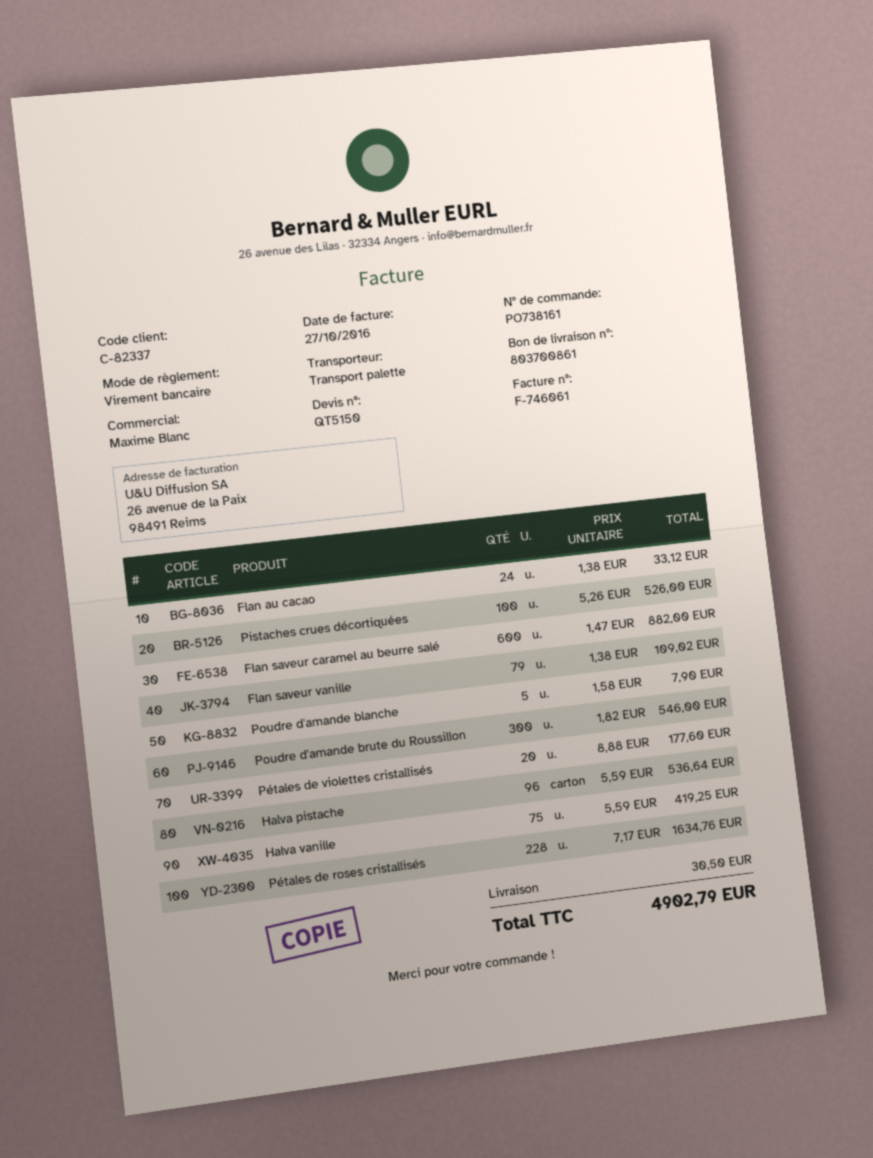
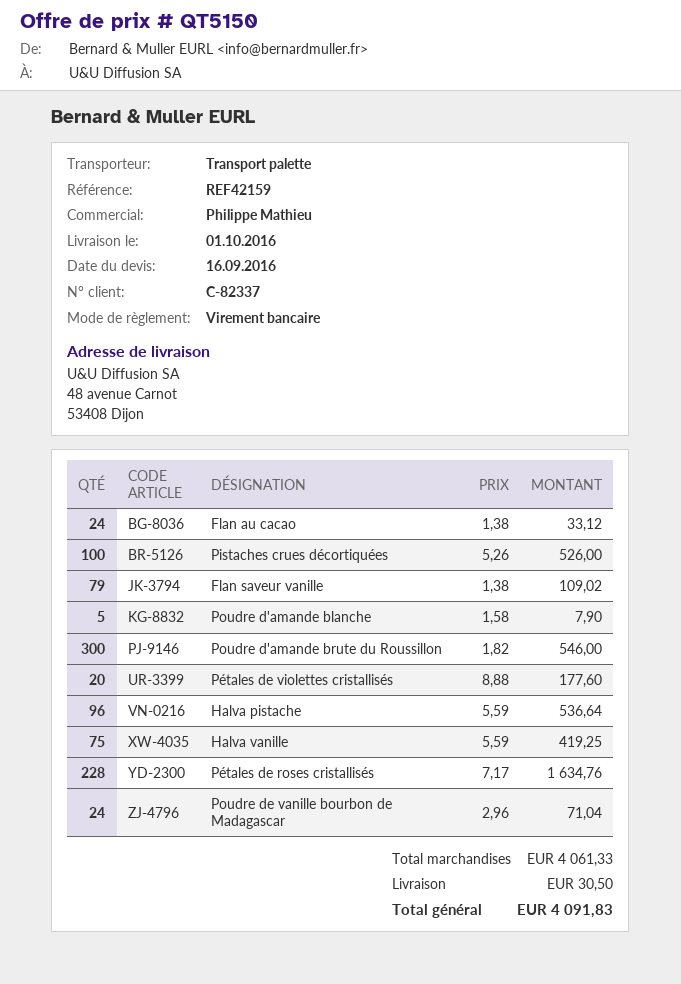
sales rep: Maxime Blanc -> Philippe Mathieu
Flan saveur caramel au beurre salé: 600 x 1.47 = 882.00 -> none
Poudre de vanille bourbon de Madagascar: none -> 24 x 2.96 = 71.04
total: 4902.79 -> 4091.83

